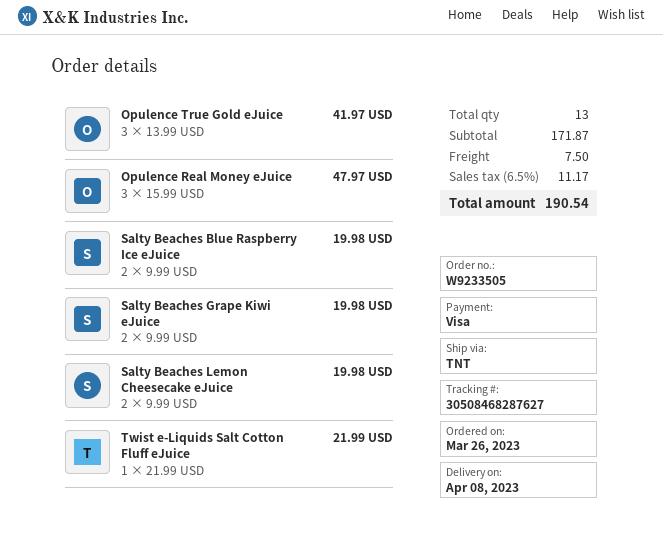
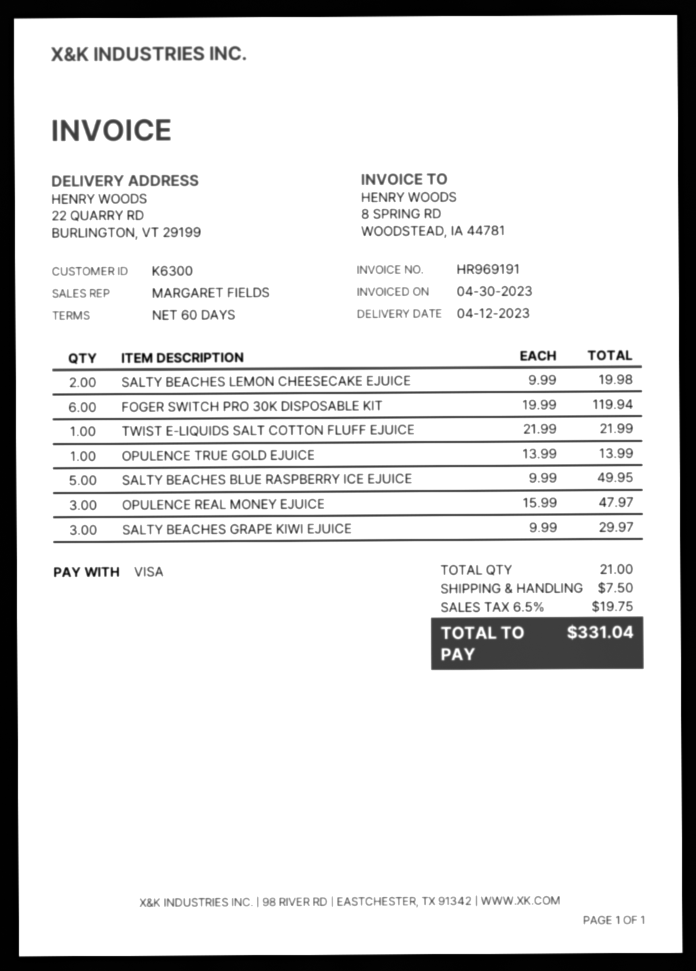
delivery date: 2023-04-08 -> 2023-04-12
Opulence True Gold eJuice: 3 x 13.99 = 41.97 -> 1 x 13.99 = 13.99
Salty Beaches Blue Raspberry Ice eJuice: 2 x 9.99 = 19.98 -> 5 x 9.99 = 49.95
Salty Beaches Grape Kiwi eJuice: 2 x 9.99 = 19.98 -> 3 x 9.99 = 29.97
FOGER SWITCH PRO 30K DISPOSABLE KIT: none -> 6 x 19.99 = 119.94
total quantity: 13 -> 21
tax: 6.5% = 11.17 -> 6.5% = 19.75
total: 190.54 -> 331.04

